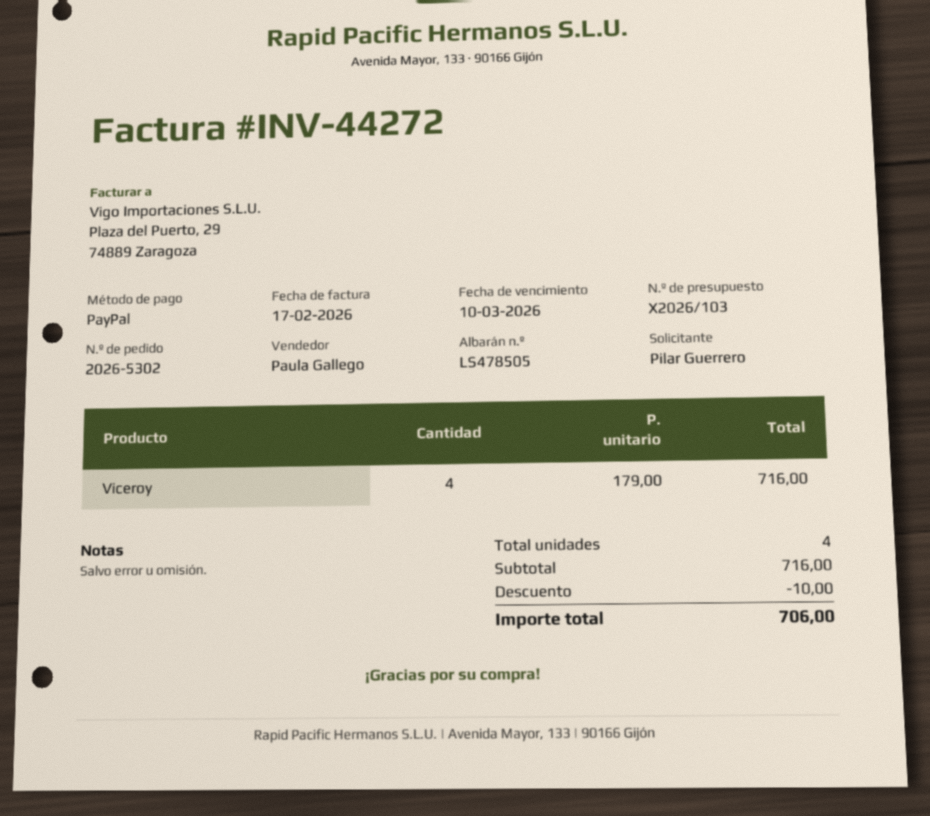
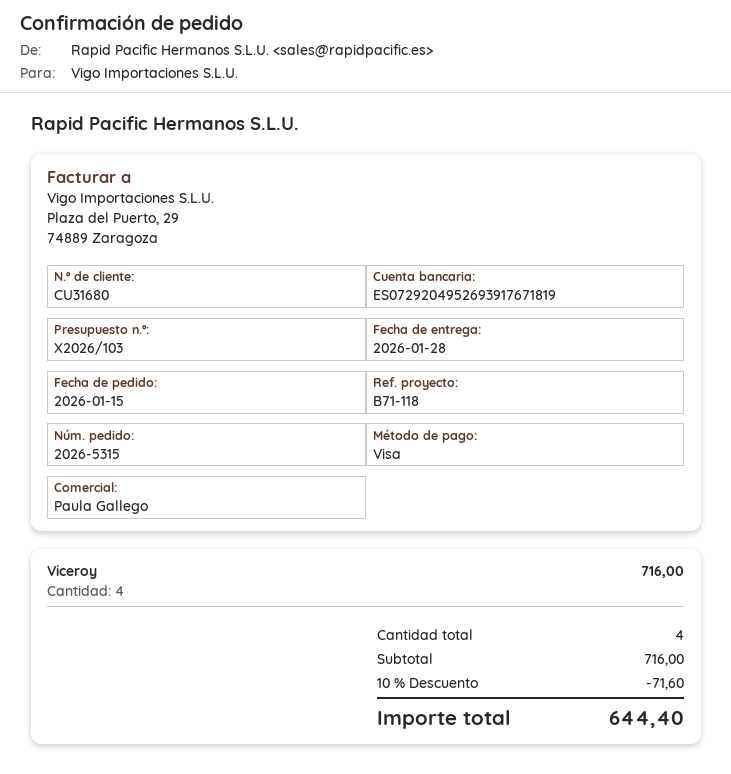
order number: 2026-5302 -> 2026-5315
payment method: PayPal -> Visa
discount: 10.00 -> 71.60
total: 706.00 -> 644.40

